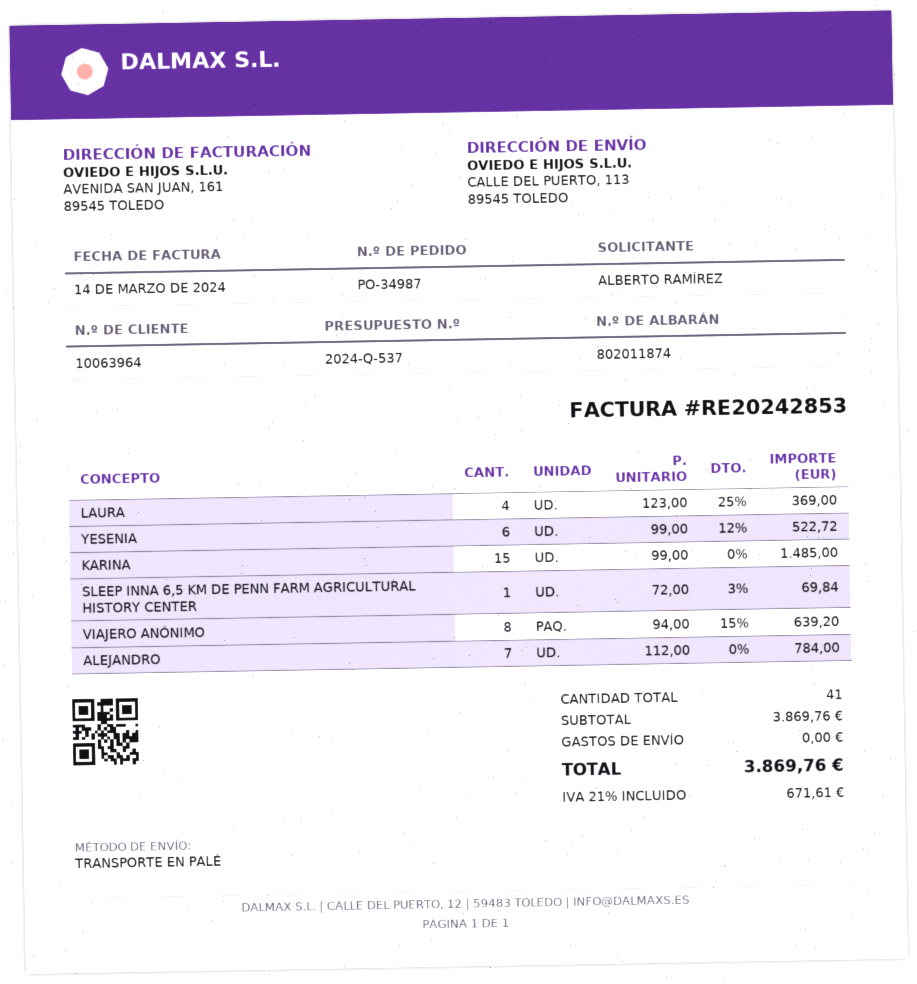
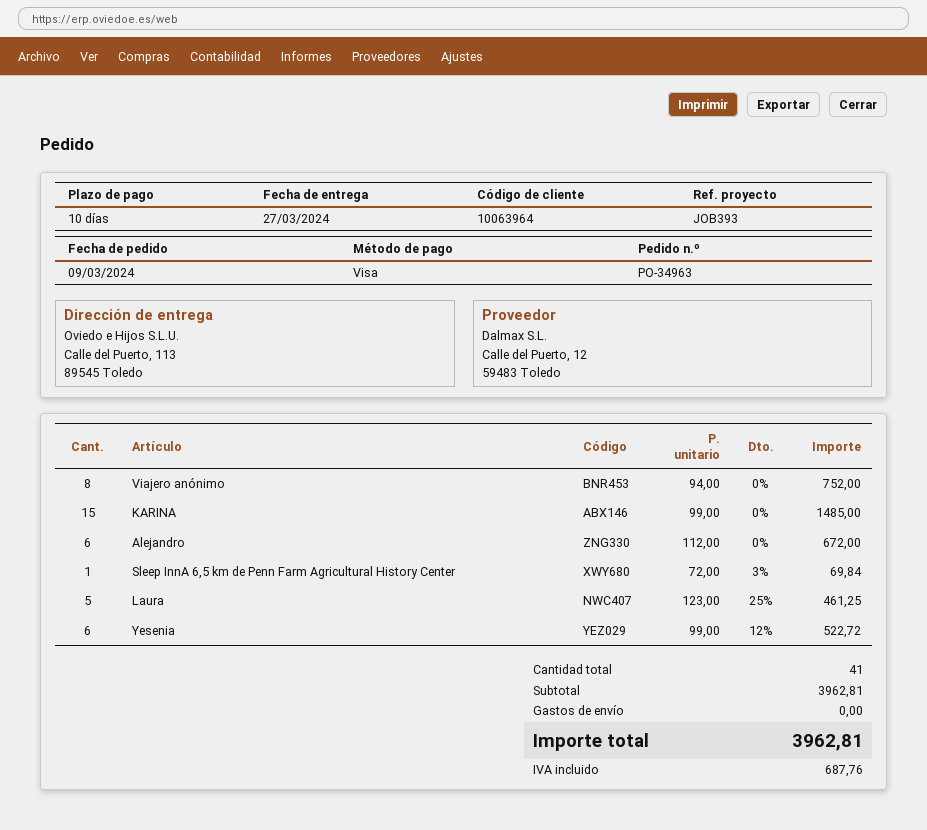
order number: PO-34987 -> PO-34963
LAURA: 4 x 123.00 - 25% = 369.00 -> 5 x 123.00 - 25% = 461.25
VIAJERO ANÓNIMO: 8 x 94.00 - 15% = 639.20 -> 8 x 94.00 = 752.00
ALEJANDRO: 7 x 112.00 = 784.00 -> 6 x 112.00 = 672.00
subtotal: 3869.76 -> 3962.81
tax: 671.61 -> 687.76
total: 3869.76 -> 3962.81

